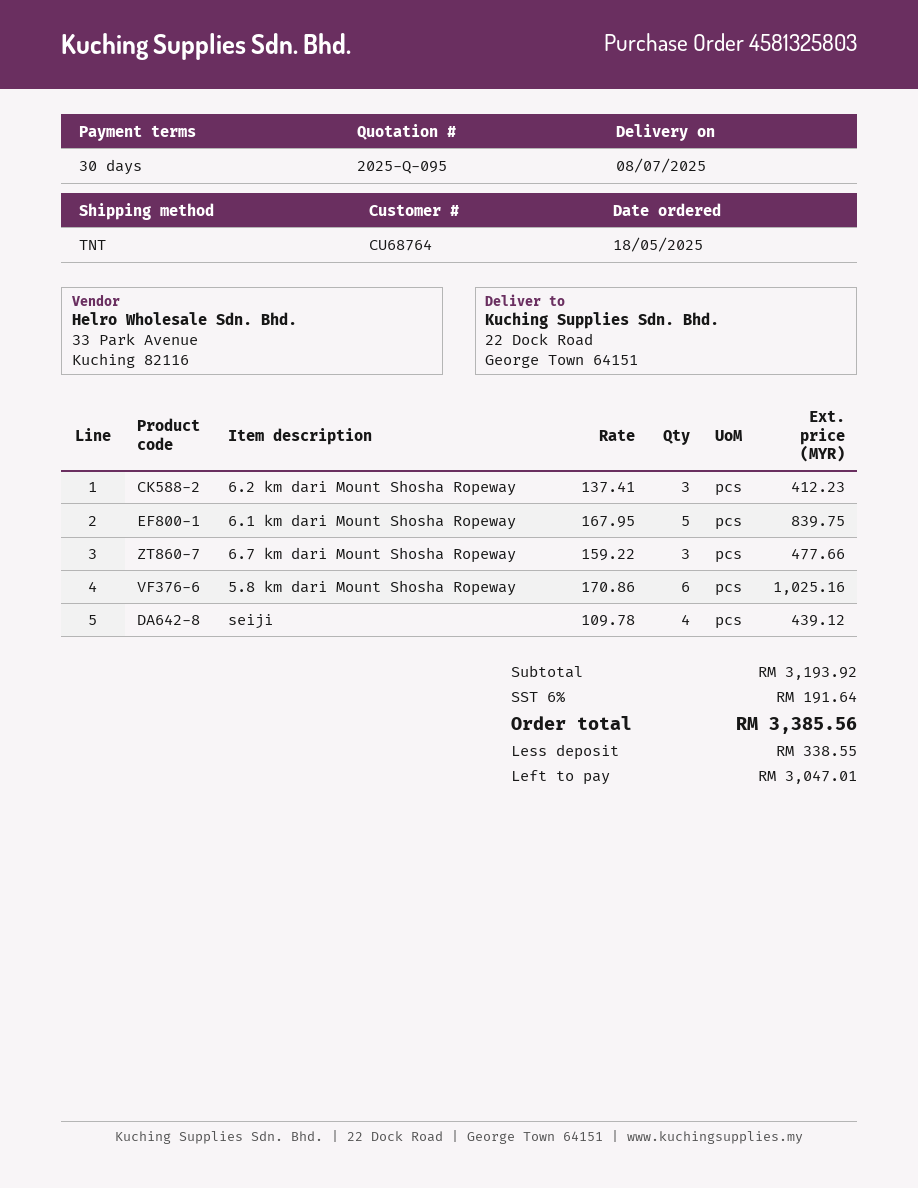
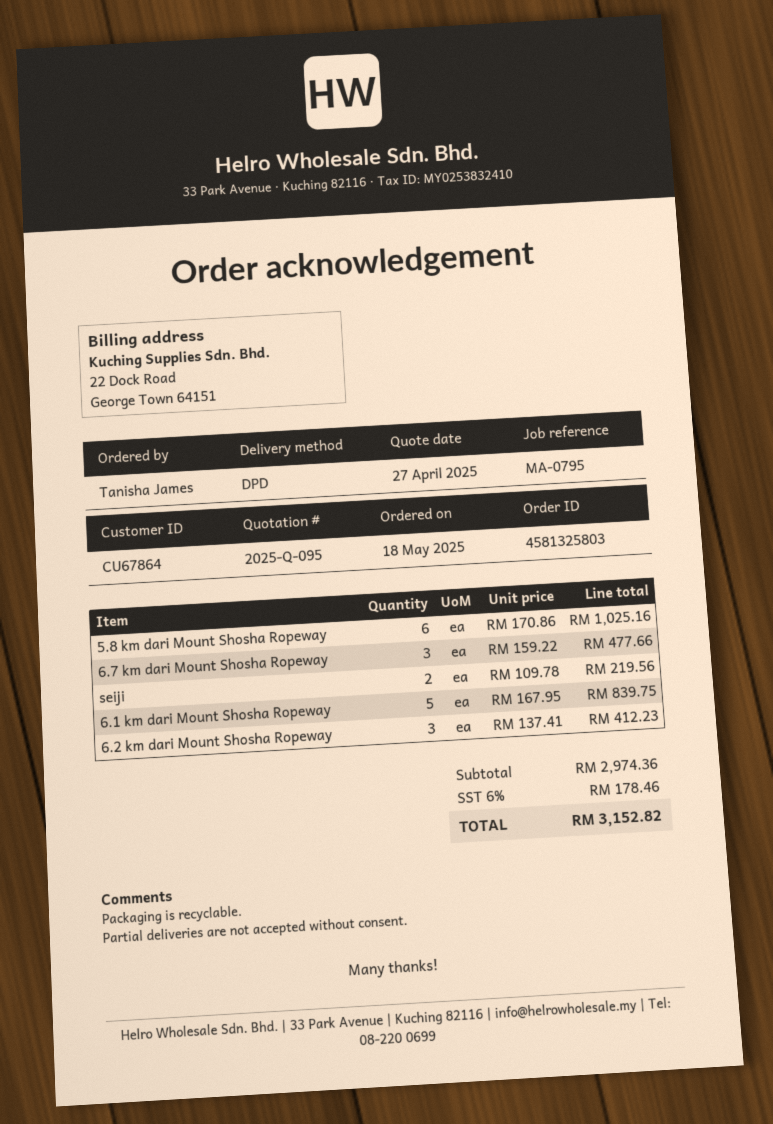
customer number: CU68764 -> CU67864
shipping method: TNT -> DPD
seiji: 4 x 109.78 = 439.12 -> 2 x 109.78 = 219.56
subtotal: 3193.92 -> 2974.36
tax: 6% = 191.64 -> 6% = 178.46
total: 3385.56 -> 3152.82

